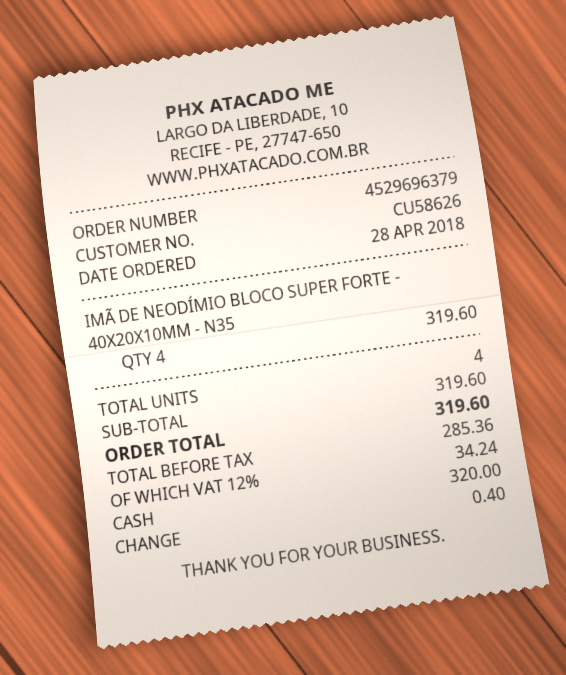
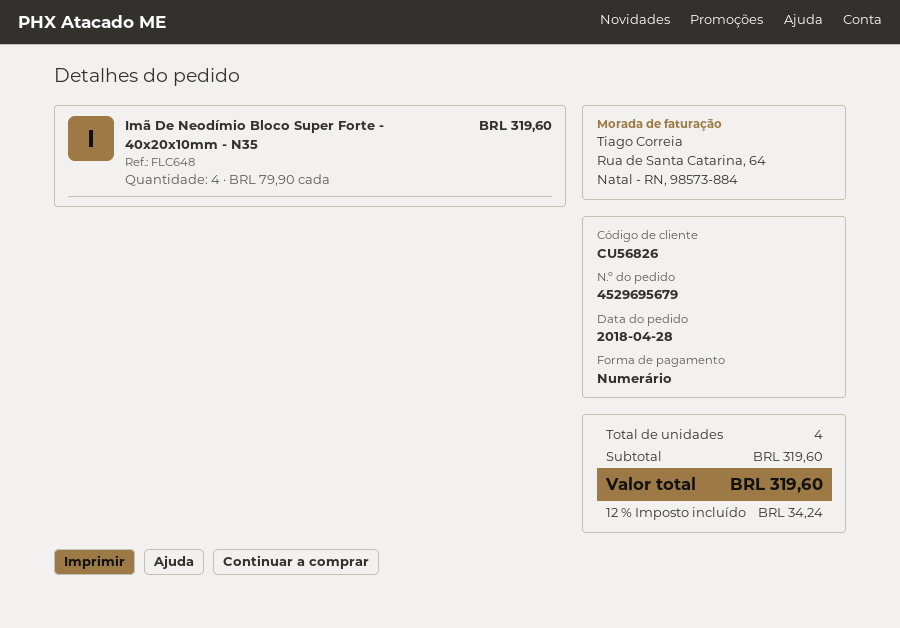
order number: 4529696379 -> 4529695679
customer number: CU58626 -> CU56826

